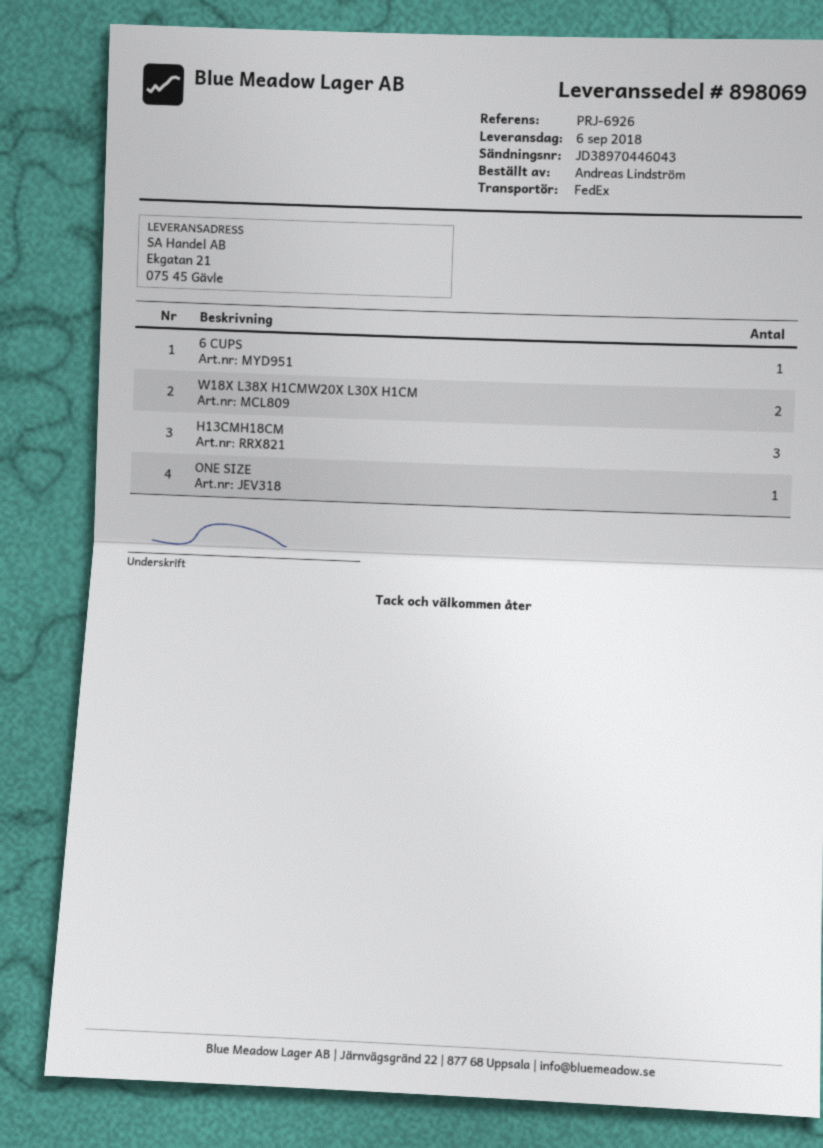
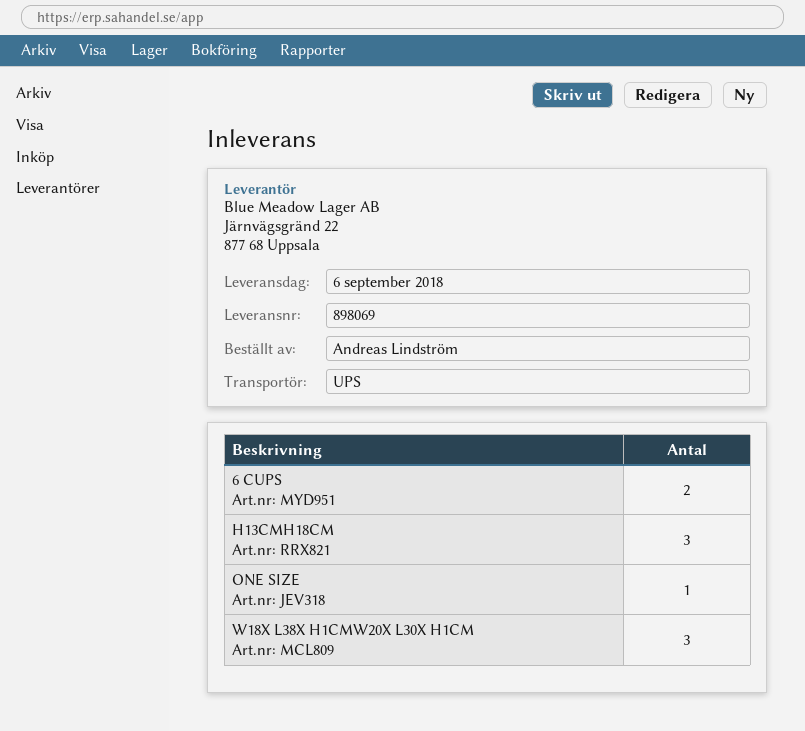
shipping method: FedEx -> UPS
6 CUPS: 1 -> 2
W18X L38X H1CMW20X L30X H1CM: 2 -> 3

